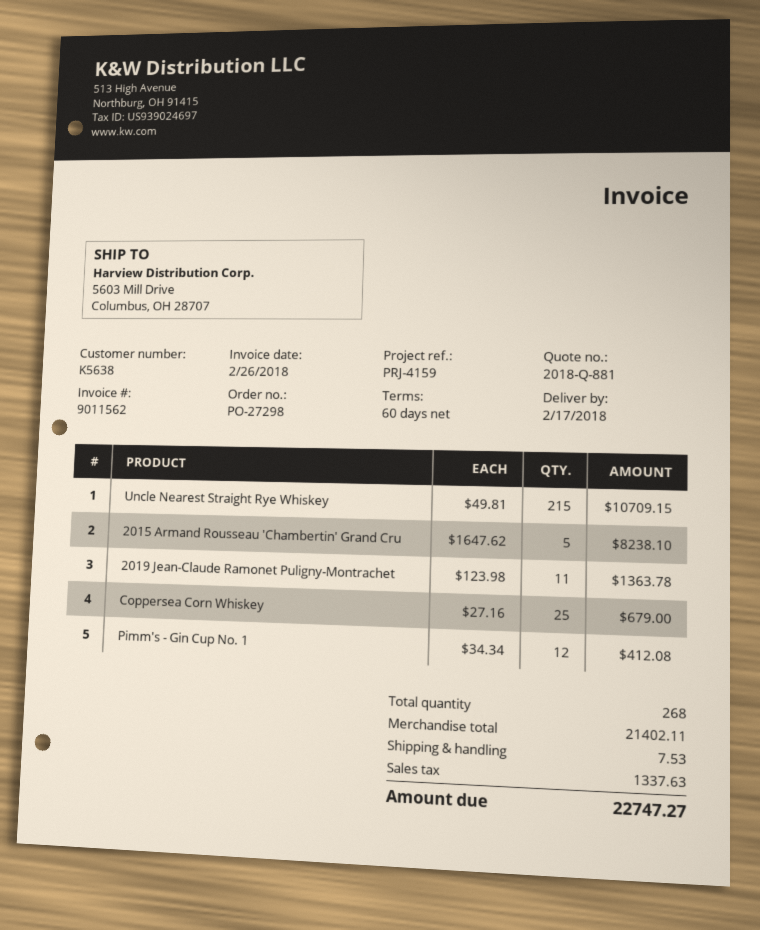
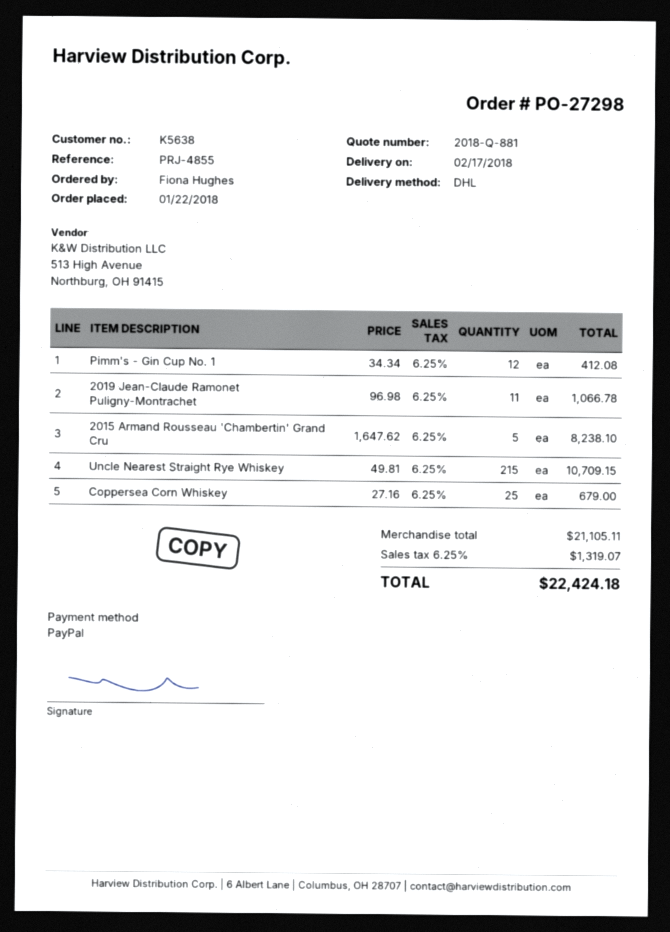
reference: PRJ-4159 -> PRJ-4855
2019 Jean-Claude Ramonet Puligny-Montrachet: 11 x 123.98 = 1363.78 -> 11 x 96.98 = 1066.78
subtotal: 21402.11 -> 21105.11
shipping: 7.53 -> none
tax: 1337.63 -> 1319.07
total: 22747.27 -> 22424.18

